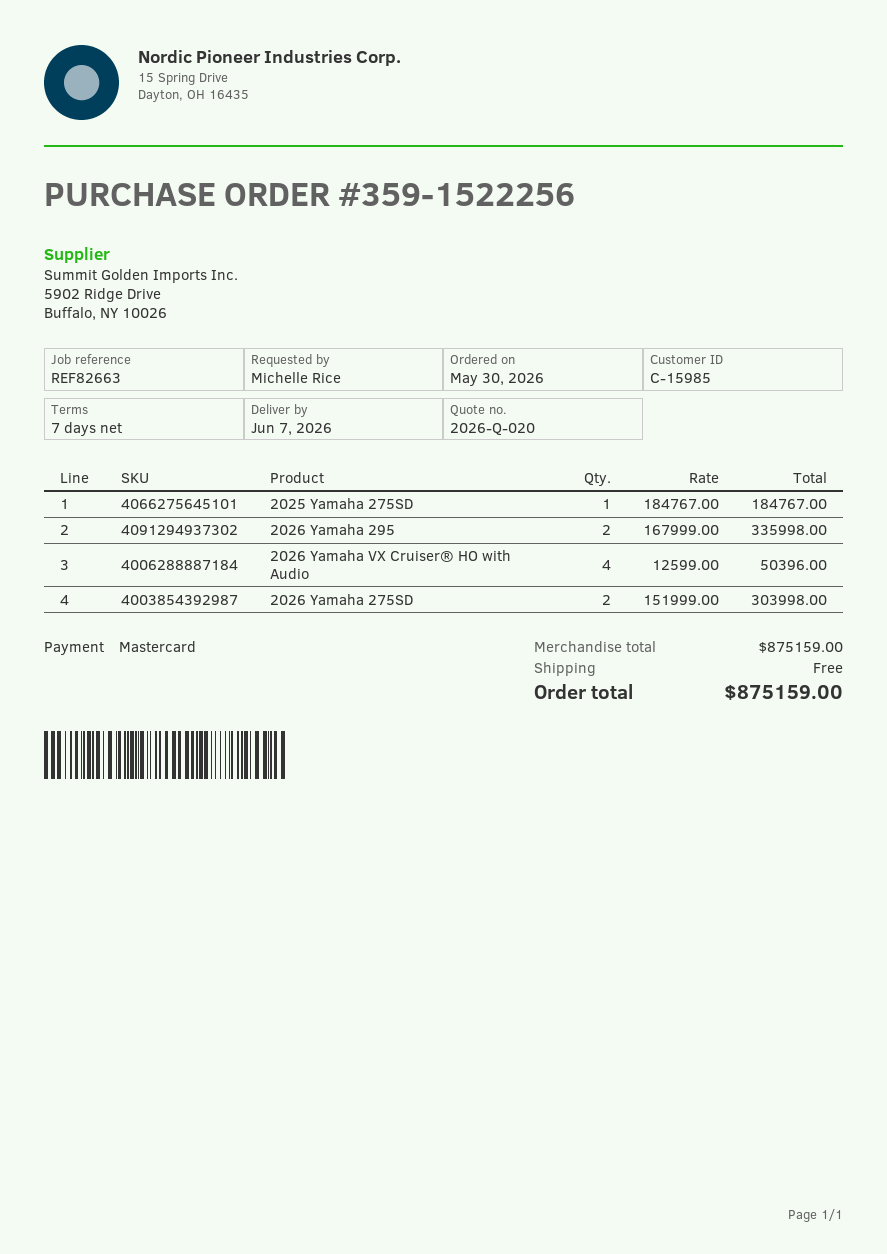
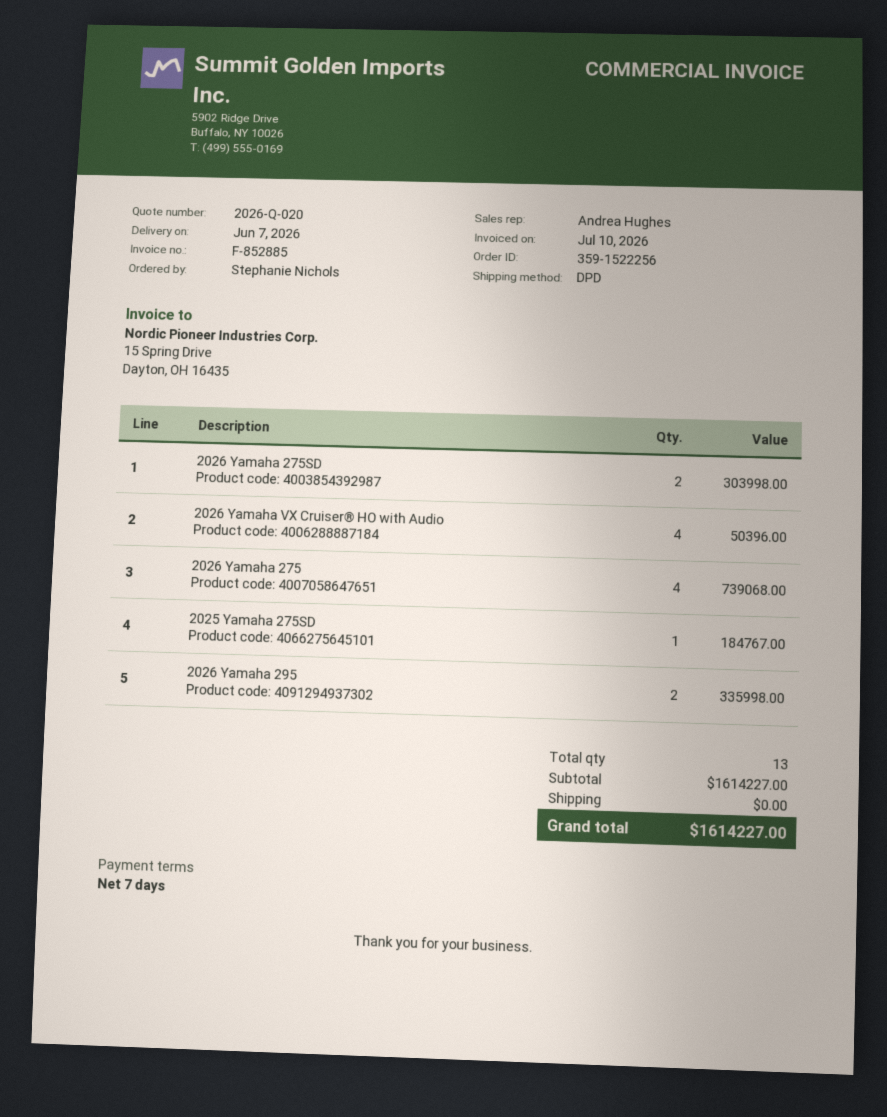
ordered by: Michelle Rice -> Stephanie Nichols
2026 Yamaha 275: none -> 4 for 739068.00
subtotal: 875159.00 -> 1614227.00
total: 875159.00 -> 1614227.00

